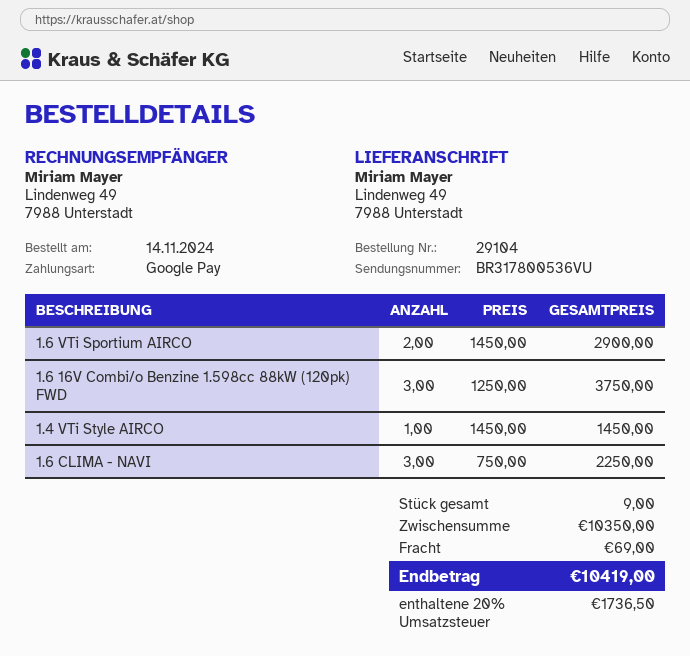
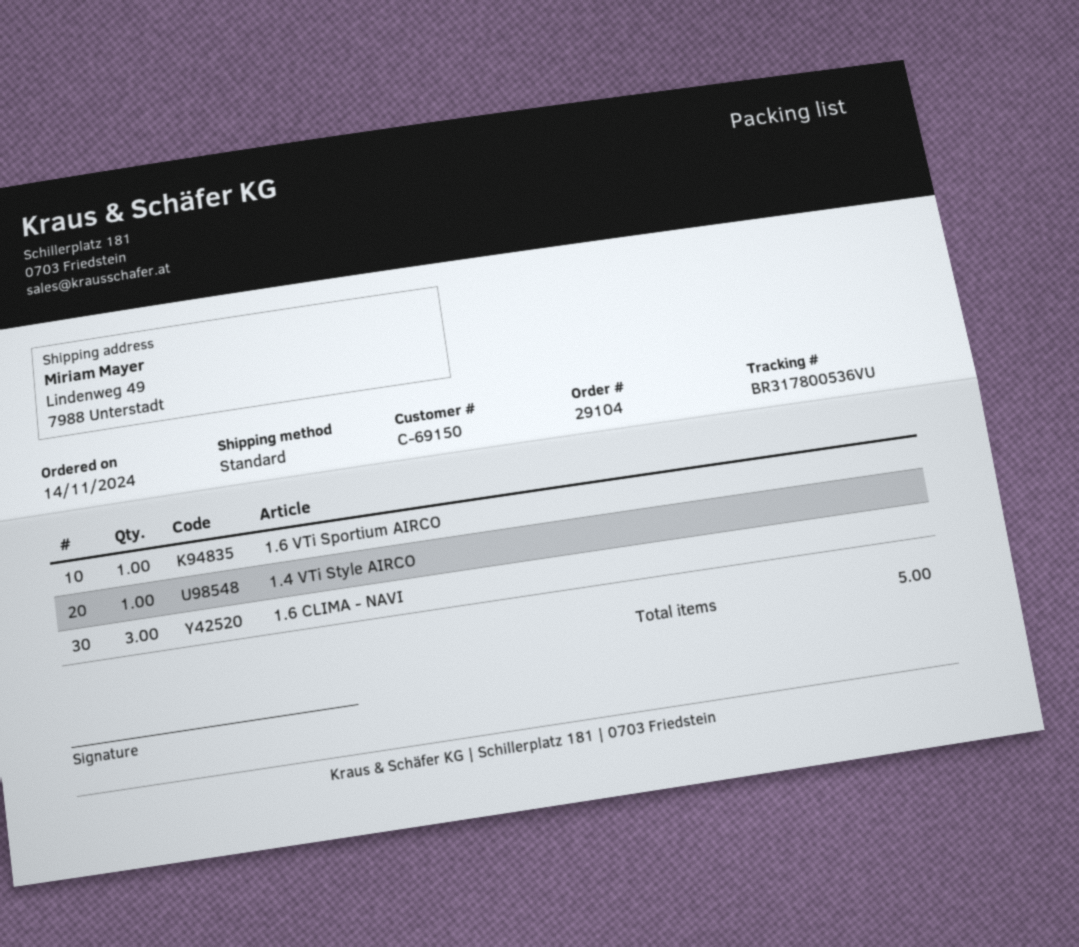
1.6 VTi Sportium AIRCO: 2 -> 1
1.6 16V Combi/o Benzine 1.598cc 88kW (120pk) FWD: 3 -> none
total quantity: 9 -> 5

